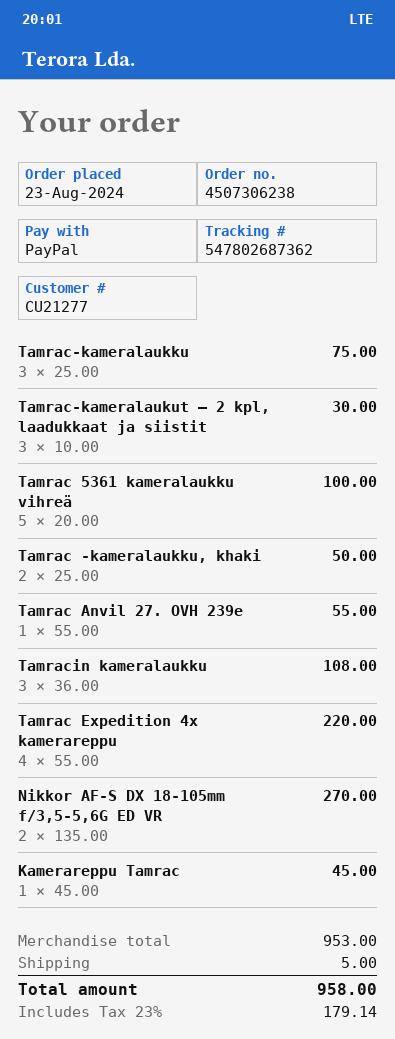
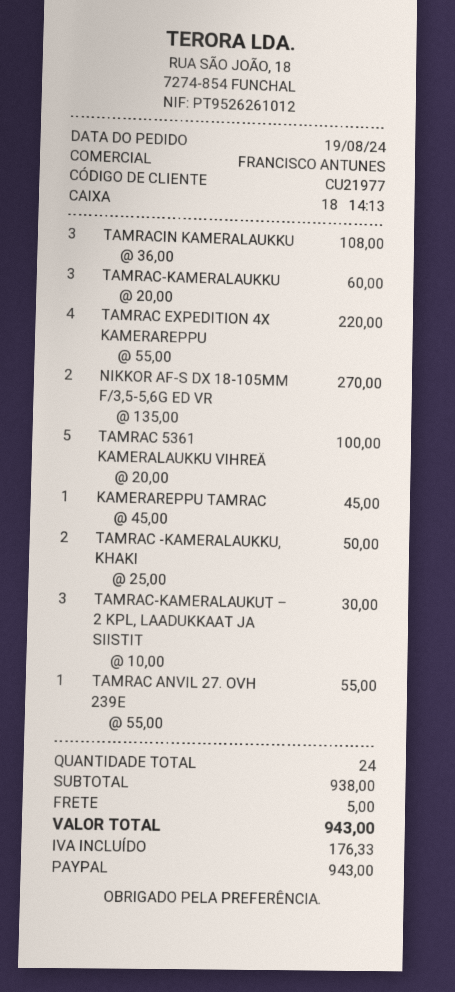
order date: 2024-08-23 -> 2024-08-19
customer number: CU21277 -> CU21977
Tamrac-kameralaukku: 3 x 25.00 = 75.00 -> 3 x 20.00 = 60.00
subtotal: 953.00 -> 938.00
tax: 179.14 -> 176.33
total: 958.00 -> 943.00

